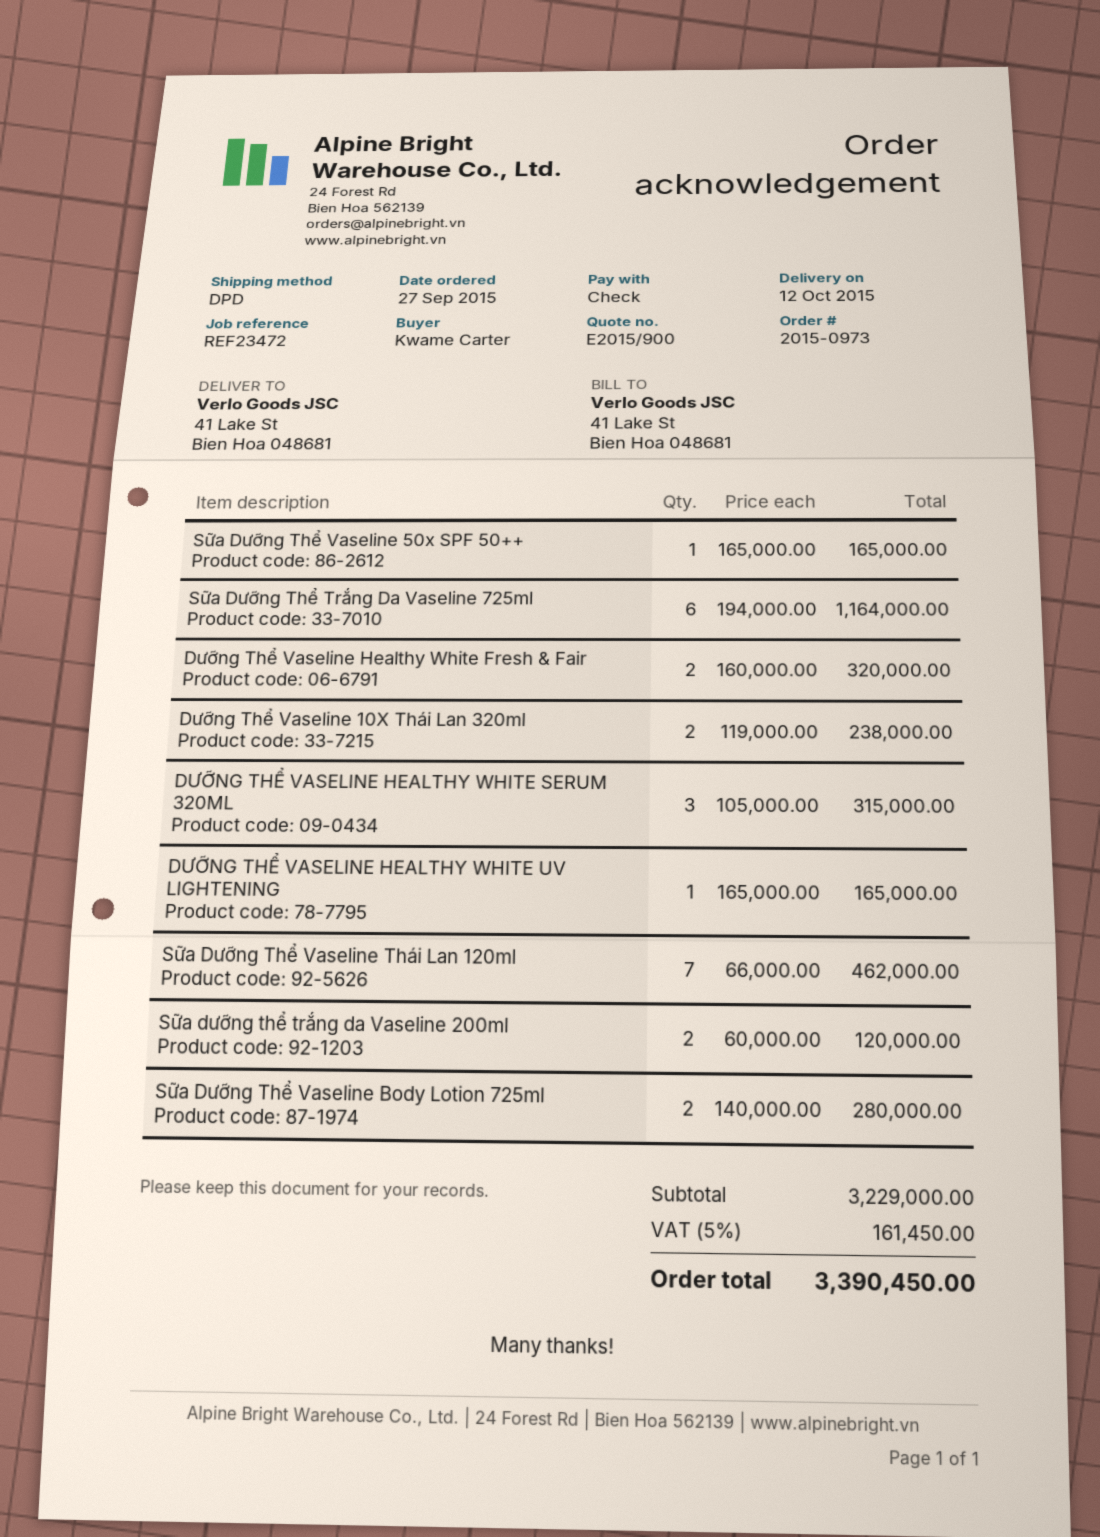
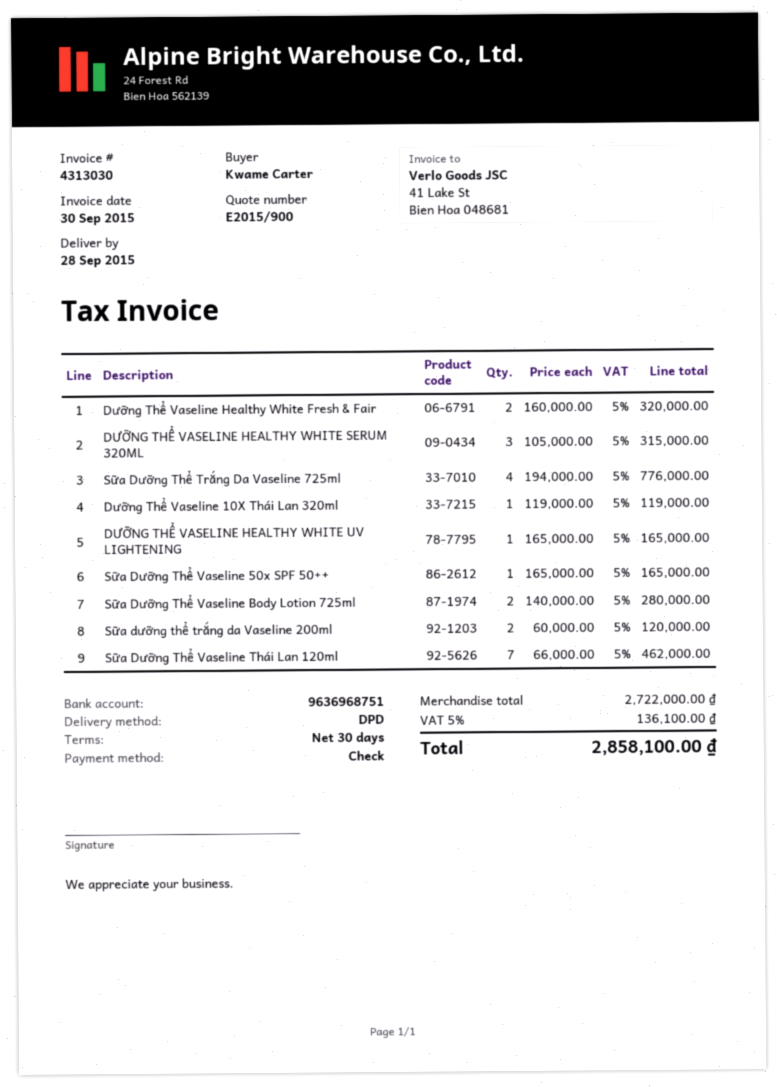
delivery date: 2015-10-12 -> 2015-09-28
Sữa Dưỡng Thể Trắng Da Vaseline 725ml: 6 x 194000.00 = 1164000.00 -> 4 x 194000.00 = 776000.00
Dưỡng Thể Vaseline 10X Thái Lan 320ml: 2 x 119000.00 = 238000.00 -> 1 x 119000.00 = 119000.00
subtotal: 3229000.00 -> 2722000.00
tax: 5% = 161450.00 -> 5% = 136100.00
total: 3390450.00 -> 2858100.00

